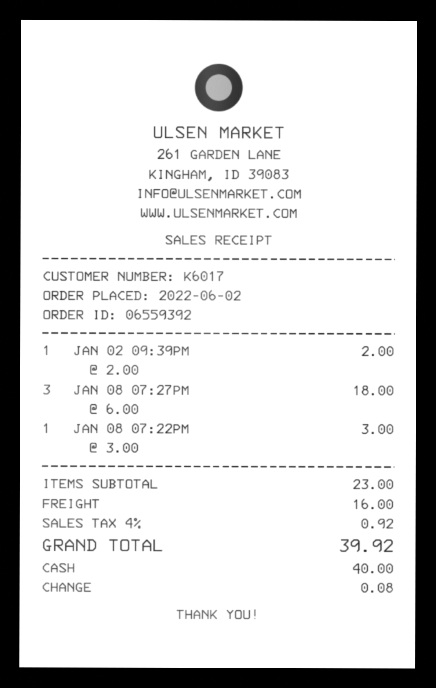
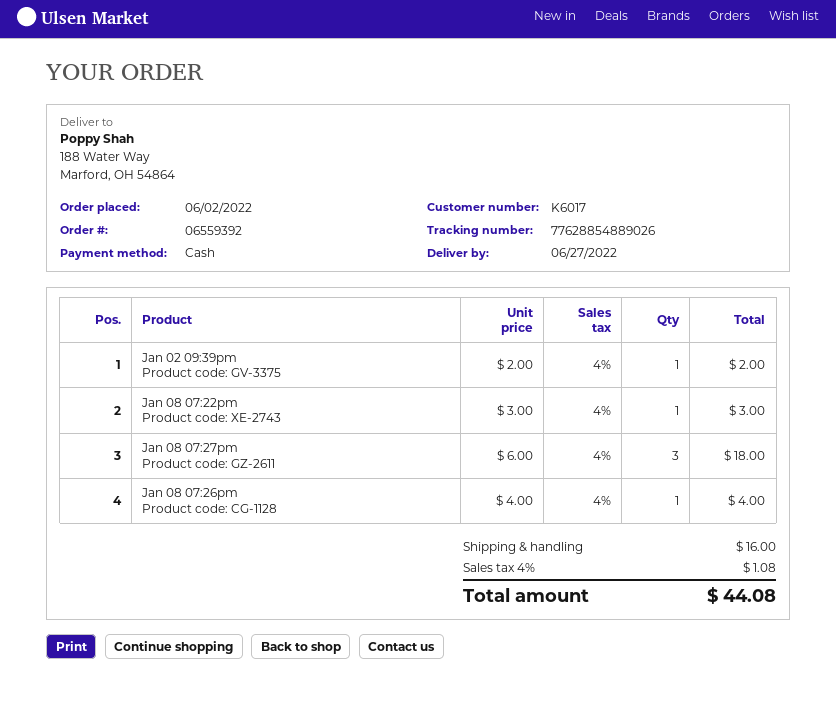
Jan 08 07:26pm: none -> 1 x 4.00 = 4.00
tax: 4% = 0.92 -> 4% = 1.08
total: 39.92 -> 44.08

